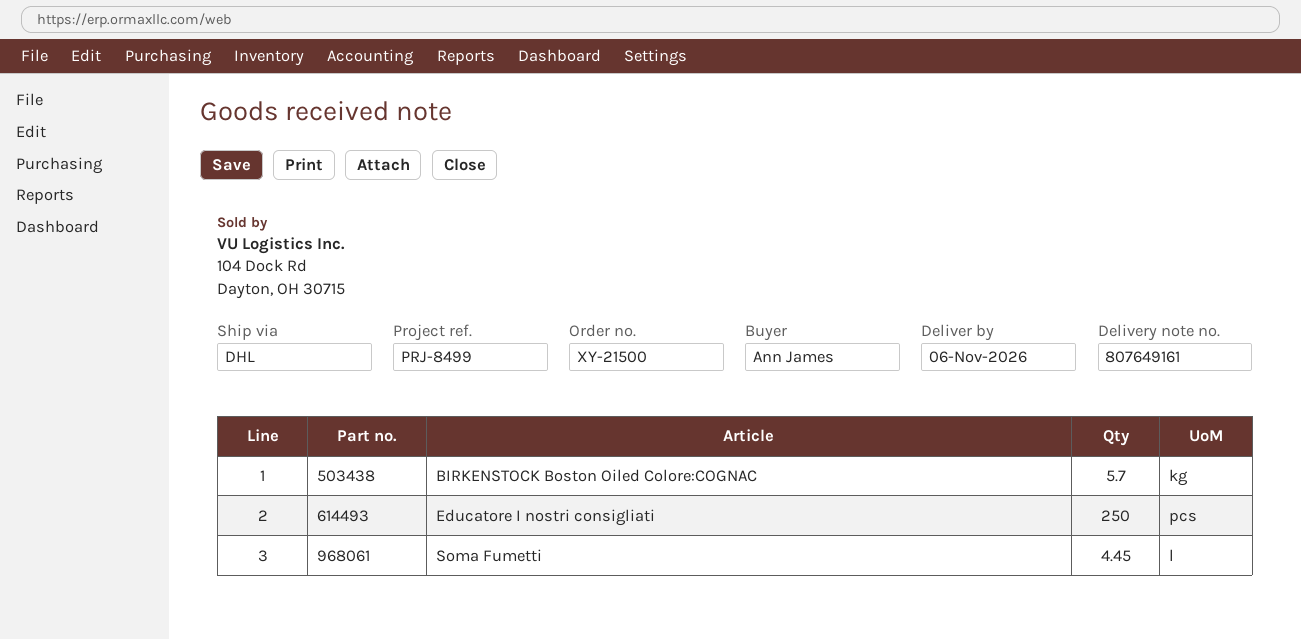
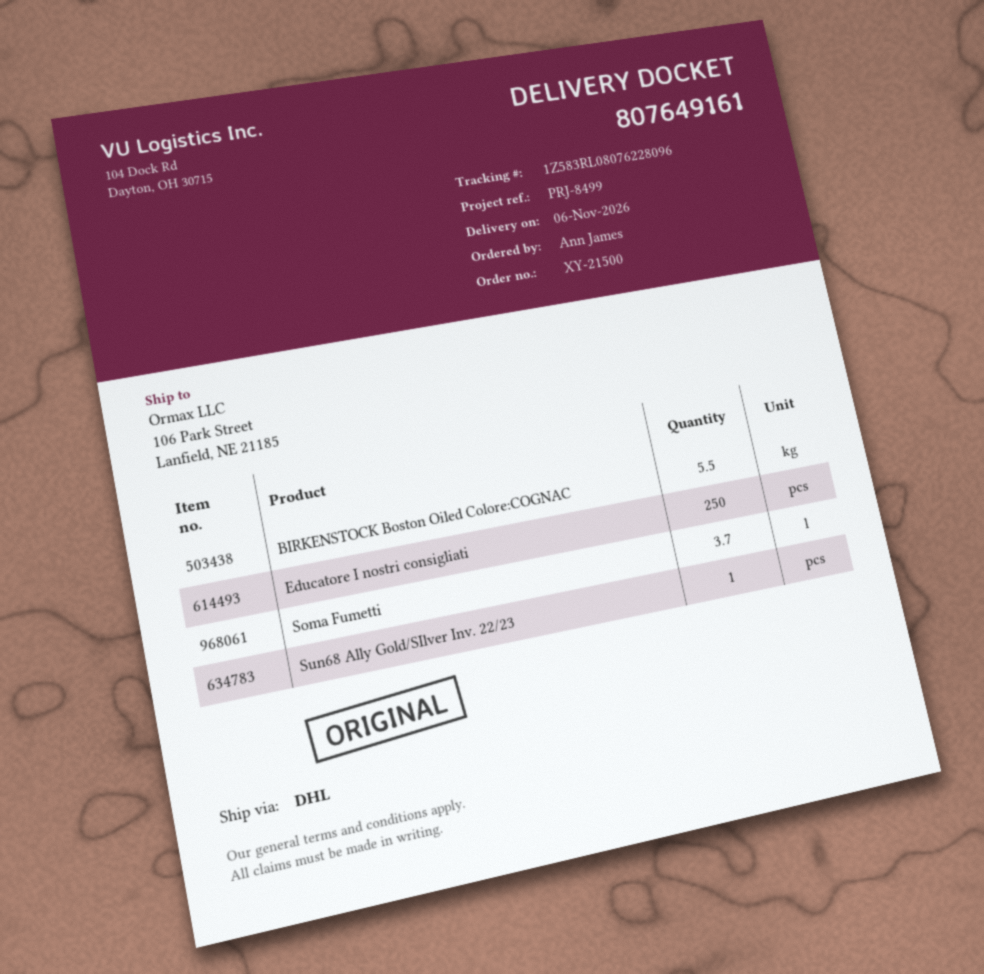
BIRKENSTOCK Boston Oiled Colore:COGNAC: 5.7 -> 5.5
Soma Fumetti: 4.45 -> 3.7
Sun68 Ally Gold/SIlver Inv. 22/23: none -> 1

